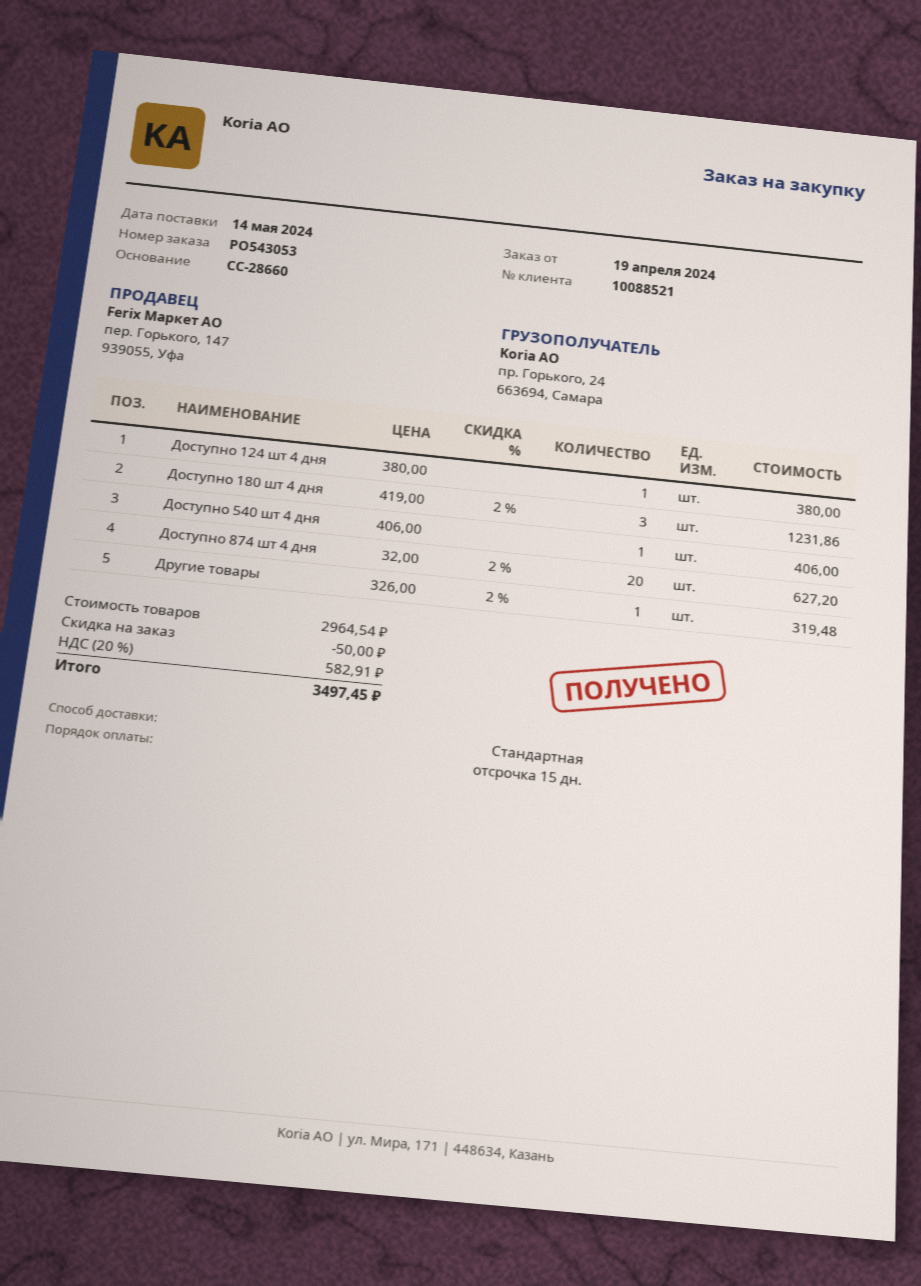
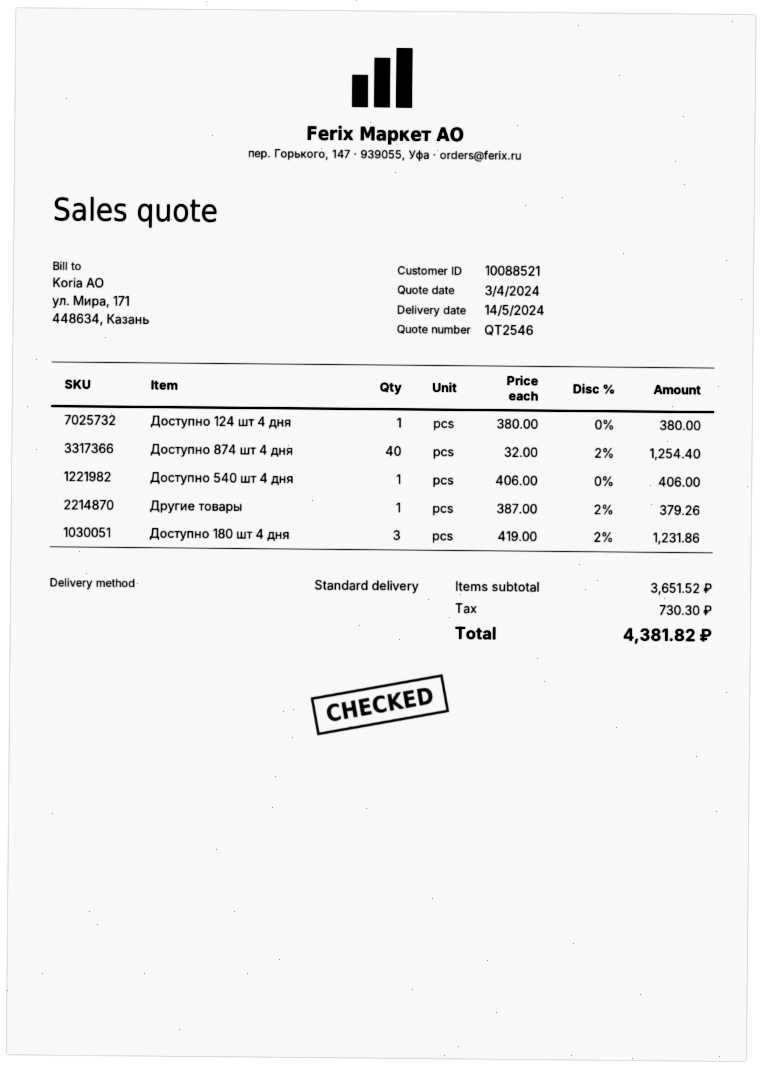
Доступно 874 шт 4 дня: 20 x 32.00 - 2% = 627.20 -> 40 x 32.00 - 2% = 1254.40
Другие товары: 1 x 326.00 - 2% = 319.48 -> 1 x 387.00 - 2% = 379.26
subtotal: 2964.54 -> 3651.52
discount: 50.00 -> none
tax: 582.91 -> 730.30
total: 3497.45 -> 4381.82

